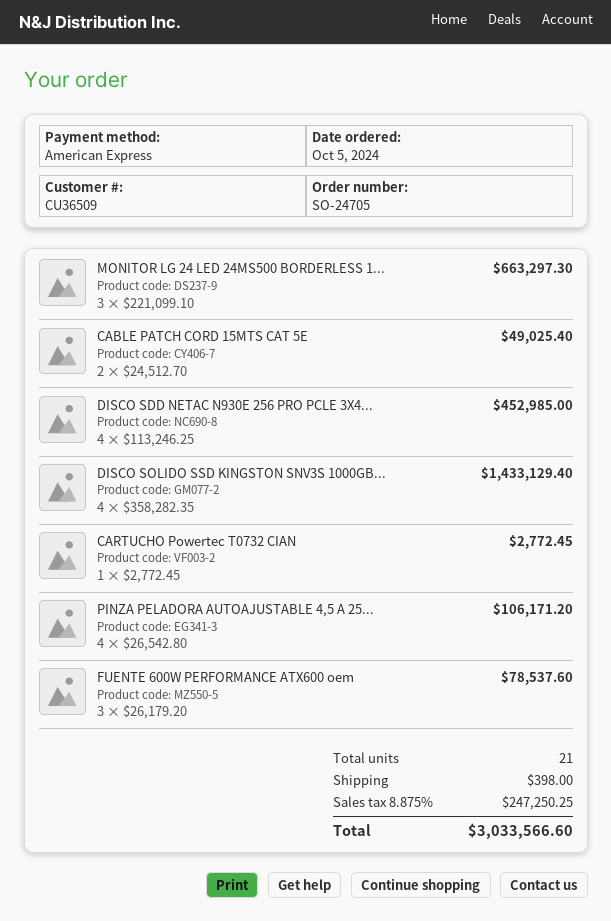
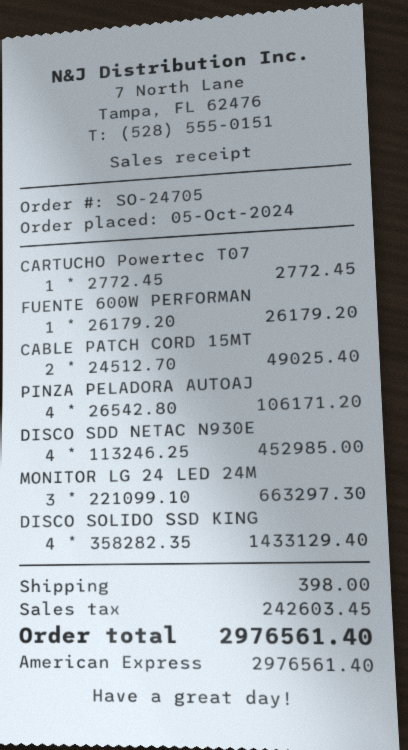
FUENTE 600W PERFORMANCE ATX600 oem: 3 x 26179.20 = 78537.60 -> 1 x 26179.20 = 26179.20
tax: 247250.25 -> 242603.45
total: 3033566.60 -> 2976561.40

